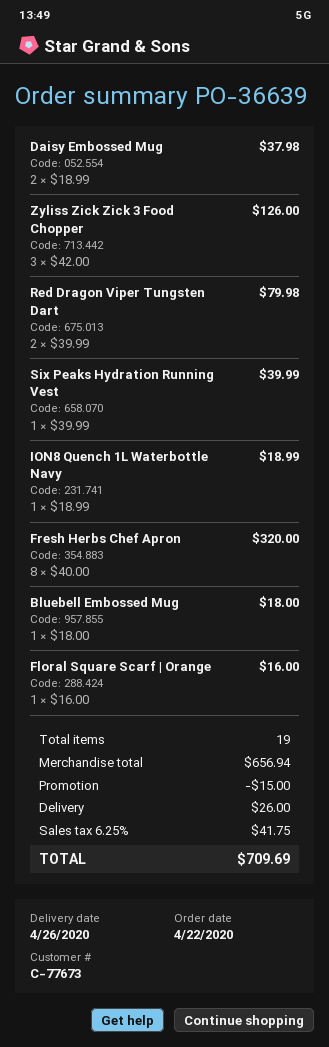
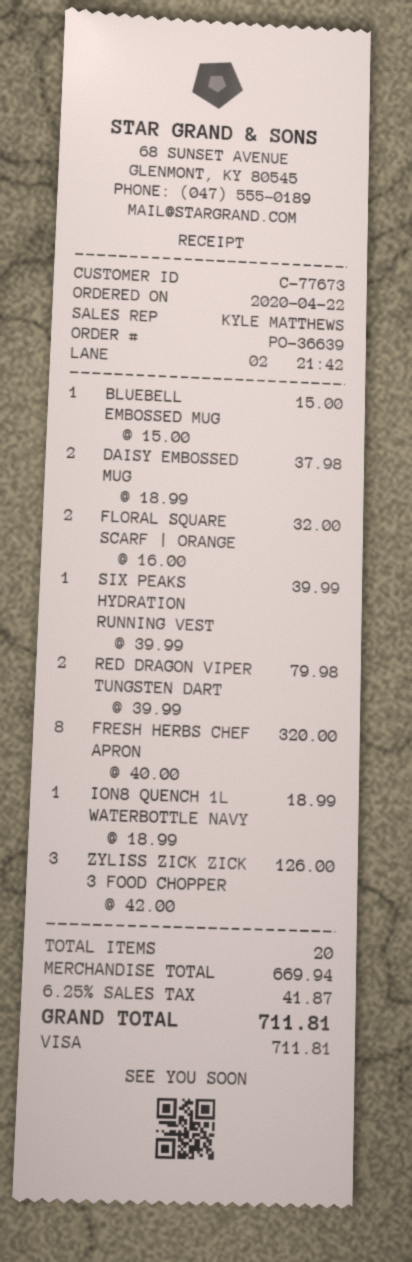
Bluebell Embossed Mug: 1 x 18.00 = 18.00 -> 1 x 15.00 = 15.00
Floral Square Scarf | Orange: 1 x 16.00 = 16.00 -> 2 x 16.00 = 32.00
total quantity: 19 -> 20
subtotal: 656.94 -> 669.94
discount: 15.00 -> none
shipping: 26.00 -> none
tax: 6.25% = 41.75 -> 6.25% = 41.87
total: 709.69 -> 711.81

